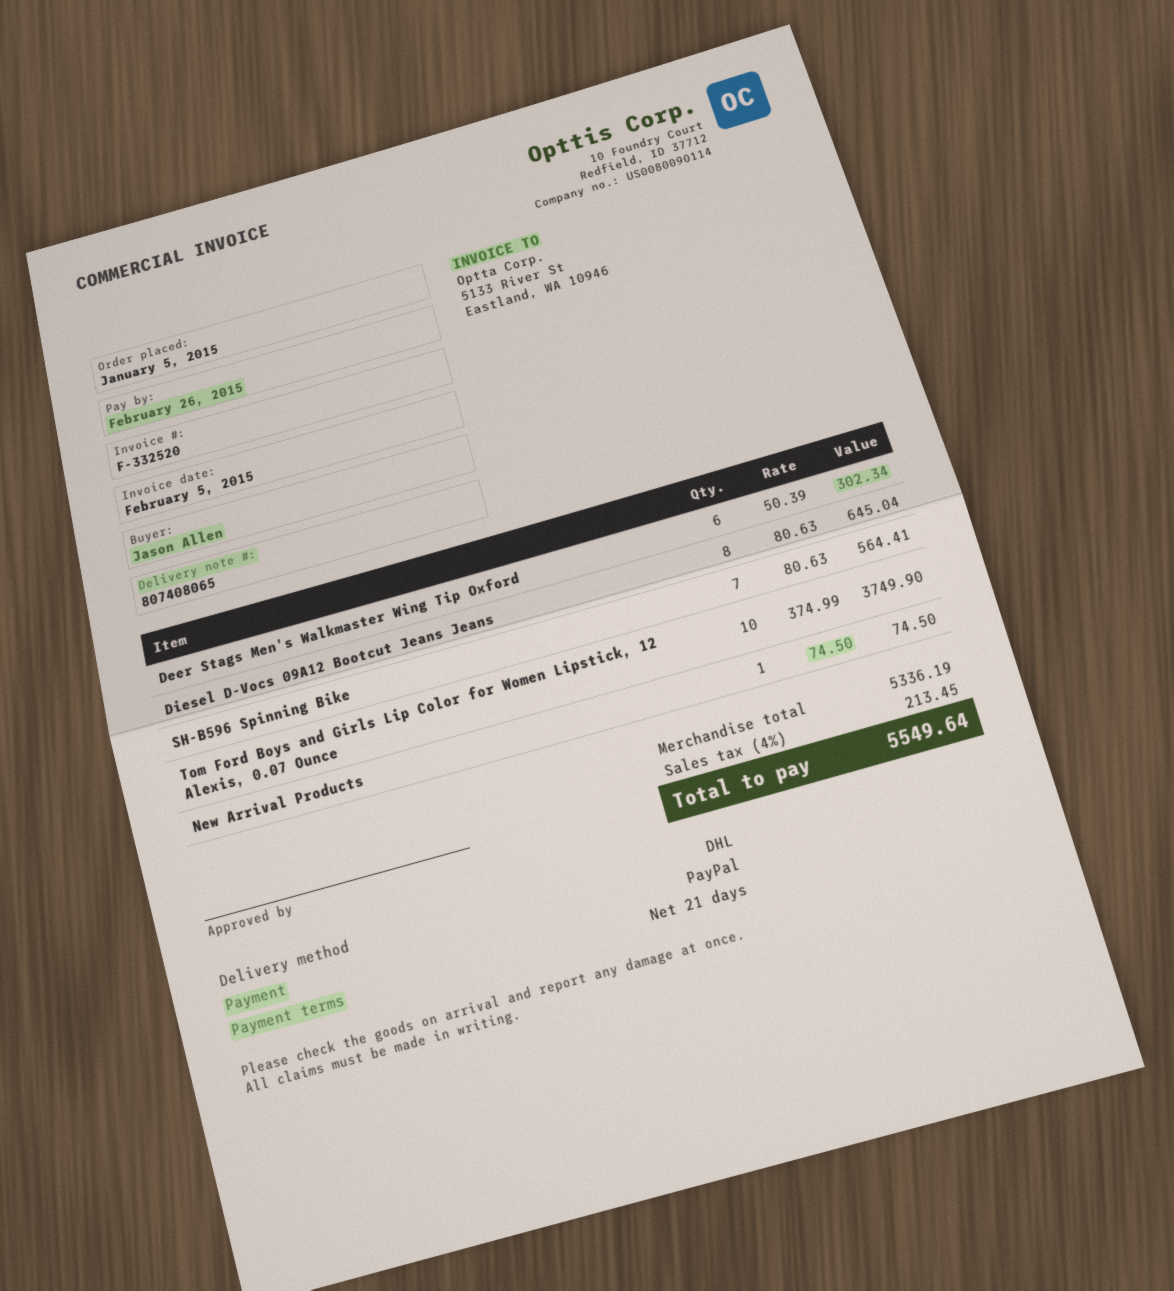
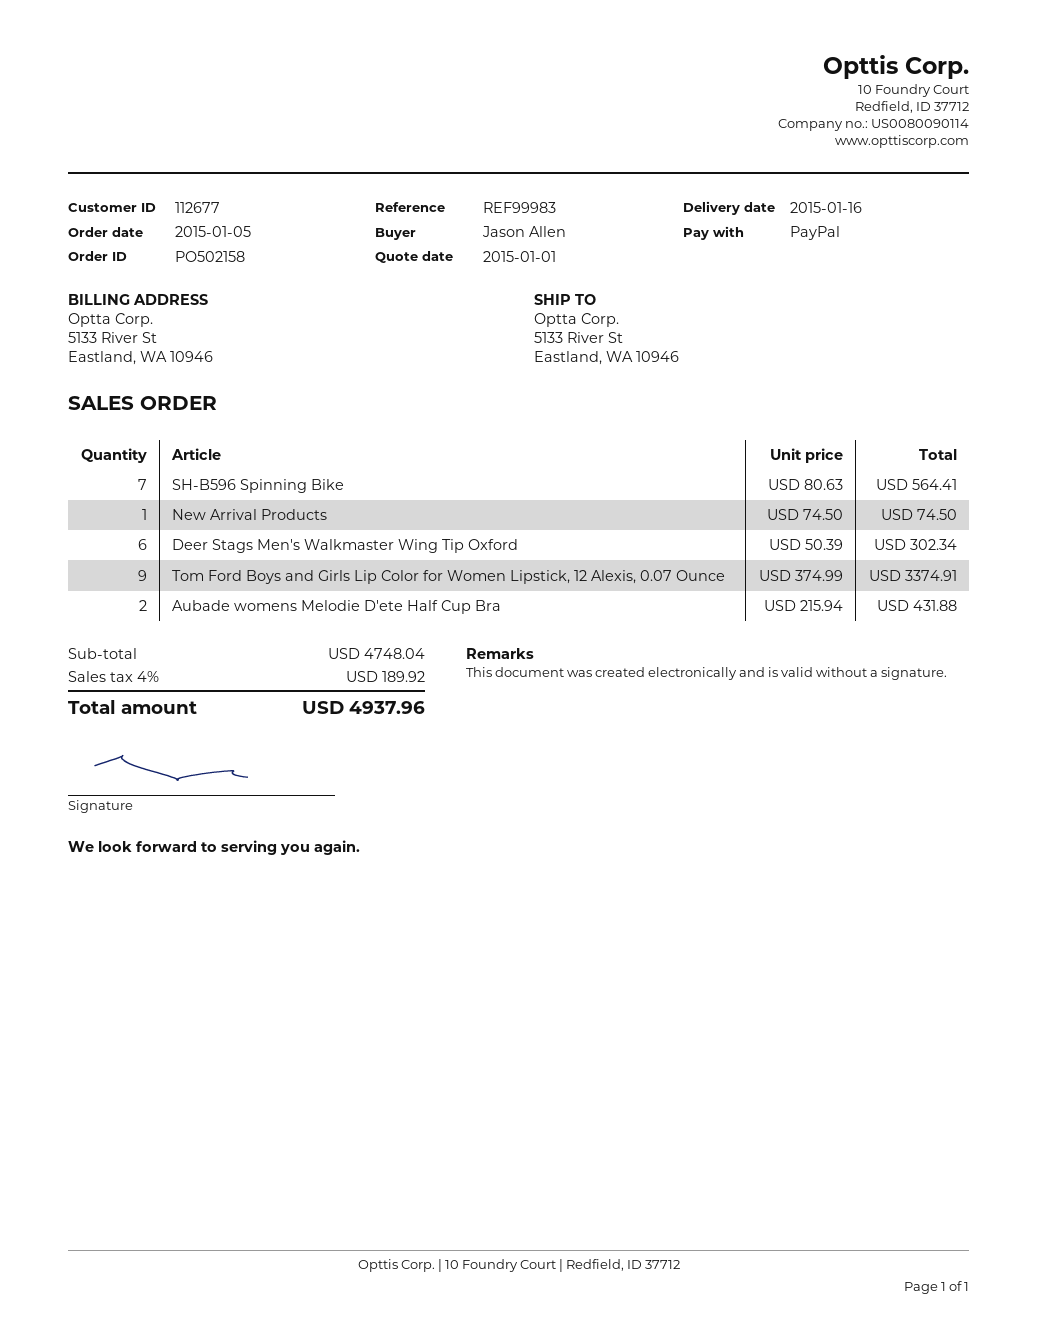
Diesel D-Vocs 09A12 Bootcut Jeans Jeans: 8 x 80.63 = 645.04 -> none
Tom Ford Boys and Girls Lip Color for Women Lipstick, 12 Alexis, 0.07 Ounce: 10 x 374.99 = 3749.90 -> 9 x 374.99 = 3374.91
Aubade womens Melodie D'ete Half Cup Bra: none -> 2 x 215.94 = 431.88
subtotal: 5336.19 -> 4748.04
tax: 4% = 213.45 -> 4% = 189.92
total: 5549.64 -> 4937.96

